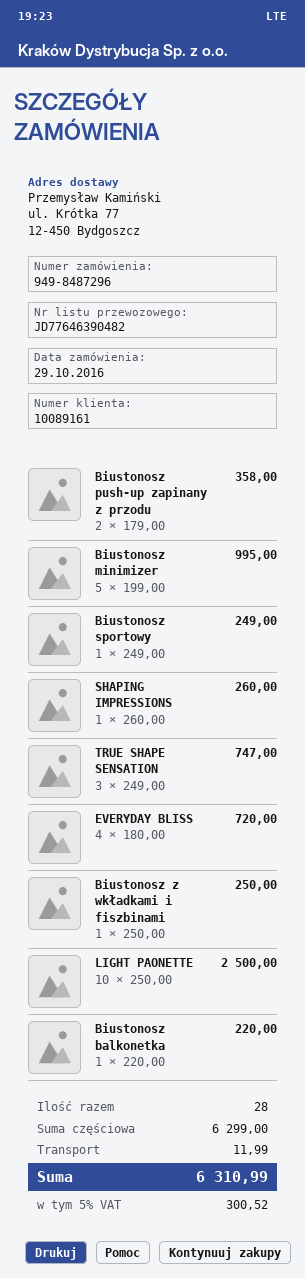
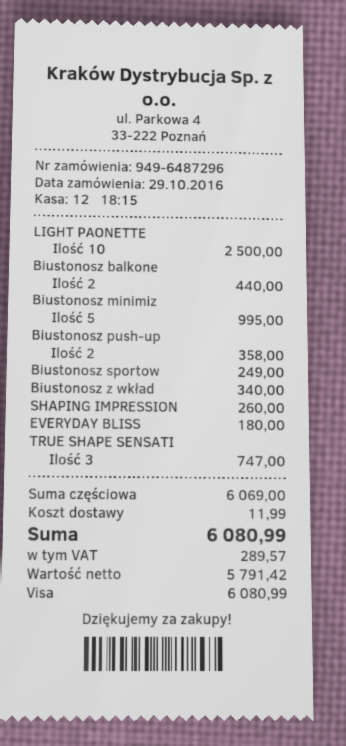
order number: 949-8487296 -> 949-6487296
EVERYDAY BLISS: 4 for 720.00 -> 1 for 180.00
Biustonosz z wkładkami i fiszbinami: 1 for 250.00 -> 1 for 340.00
Biustonosz balkonetka: 1 for 220.00 -> 2 for 440.00
subtotal: 6299.00 -> 6069.00
tax: 300.52 -> 289.57
total: 6310.99 -> 6080.99

